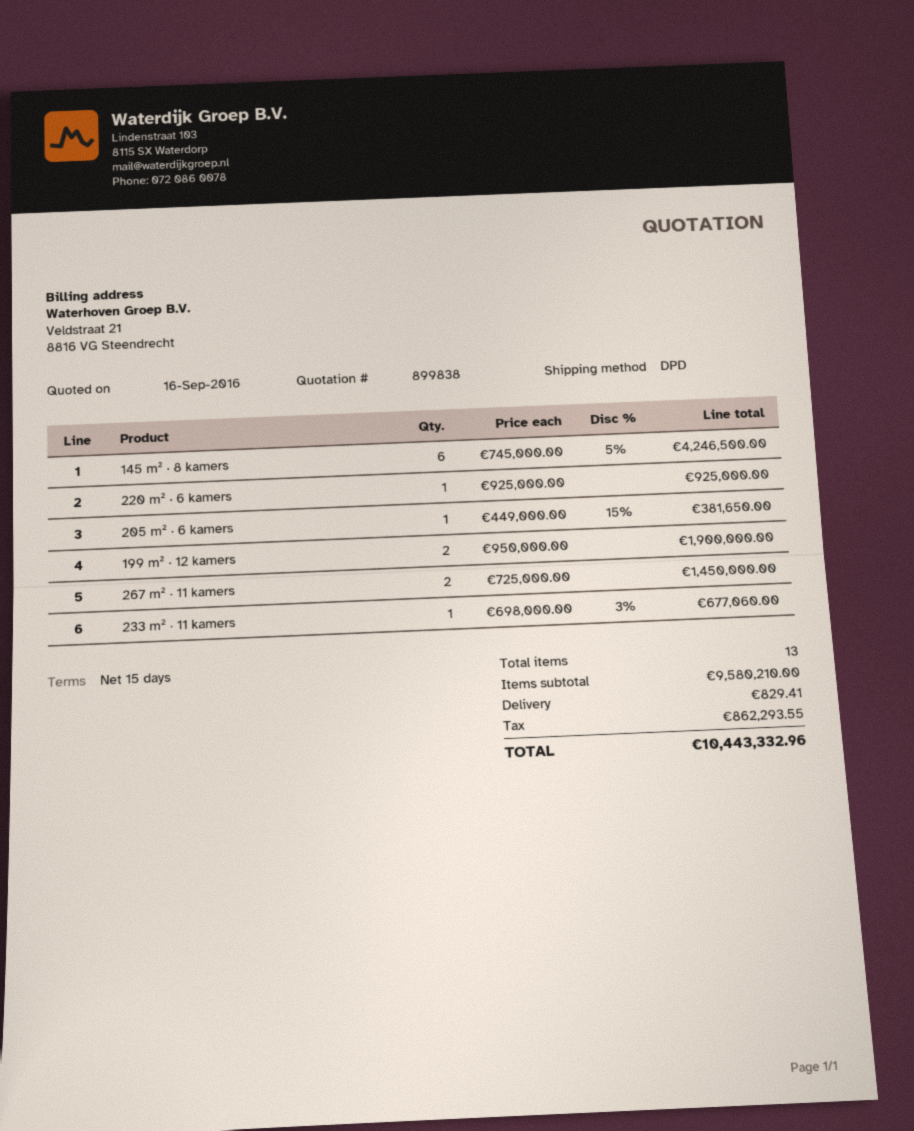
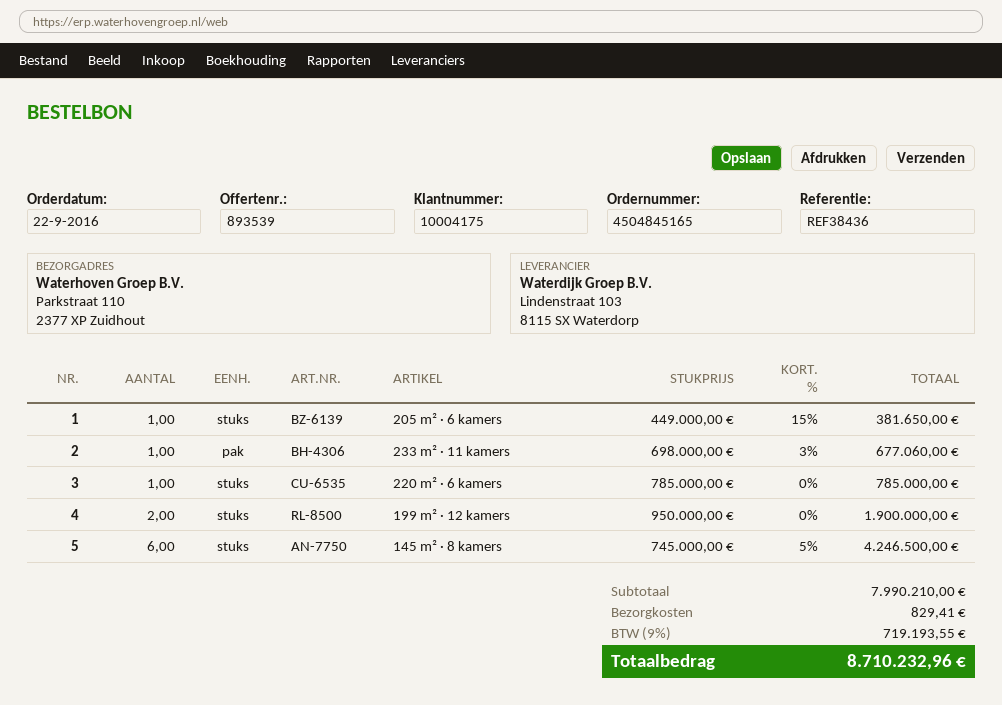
quote number: 899838 -> 893539
220 m² · 6 kamers: 1 x 925000.00 = 925000.00 -> 1 x 785000.00 = 785000.00
267 m² · 11 kamers: 2 x 725000.00 = 1450000.00 -> none
subtotal: 9580210.00 -> 7990210.00
tax: 862293.55 -> 719193.55
total: 10443332.96 -> 8710232.96

